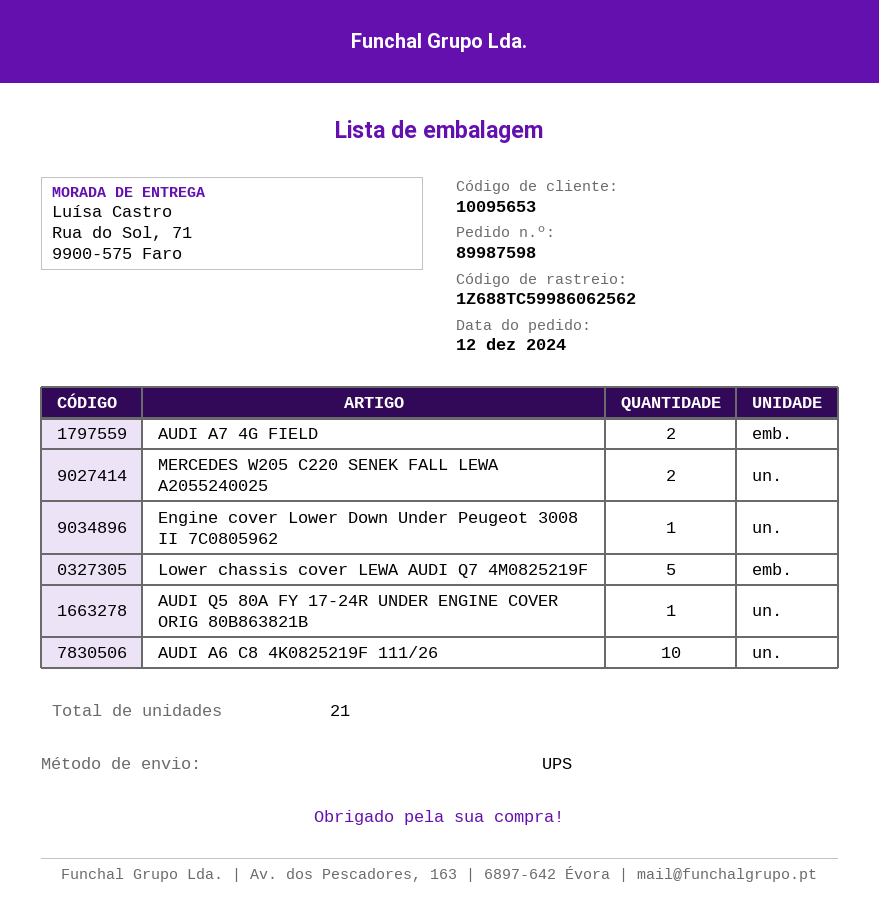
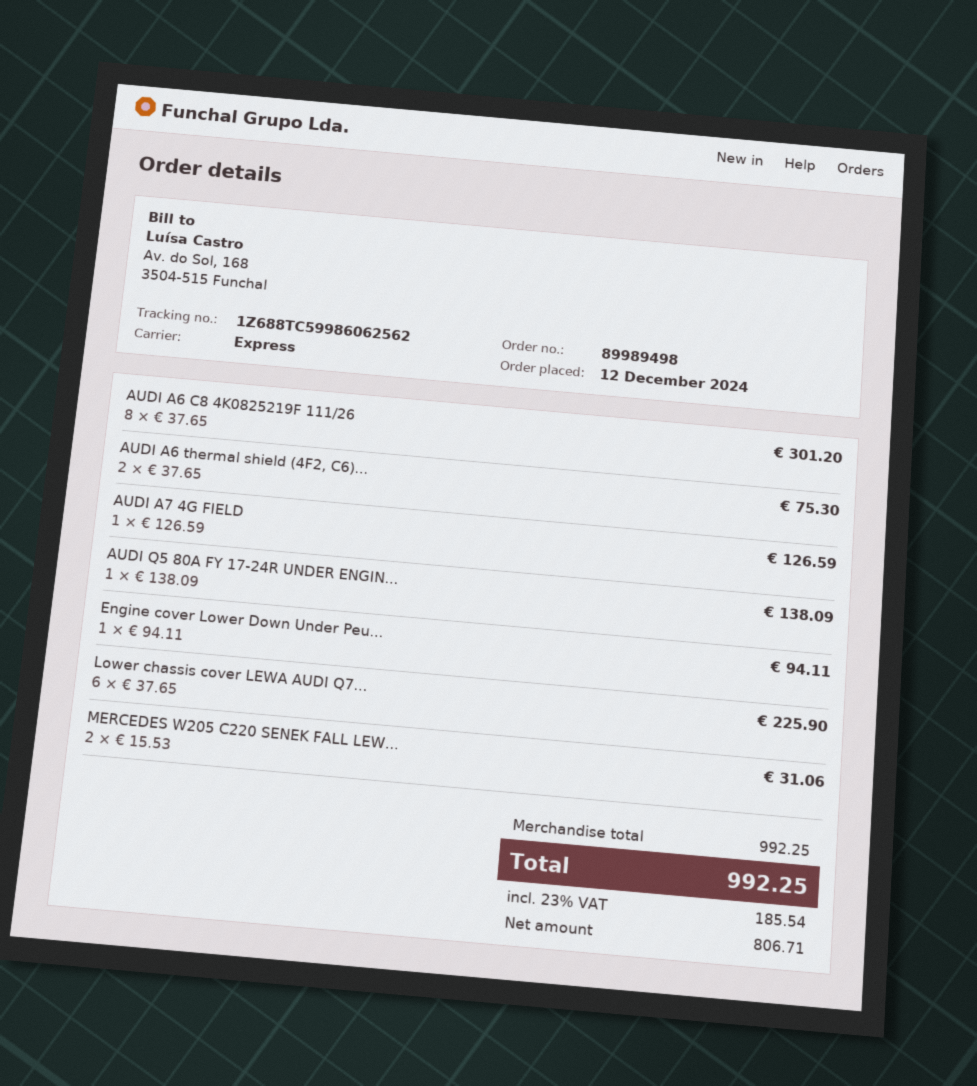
order number: 89987598 -> 89989498
shipping method: UPS -> express
AUDI A7 4G FIELD: 2 -> 1
Lower chassis cover LEWA AUDI Q7 4M0825219F: 5 -> 6
AUDI A6 C8 4K0825219F 111/26: 10 -> 8
AUDI A6 thermal shield (4F2, C6)...: none -> 2

